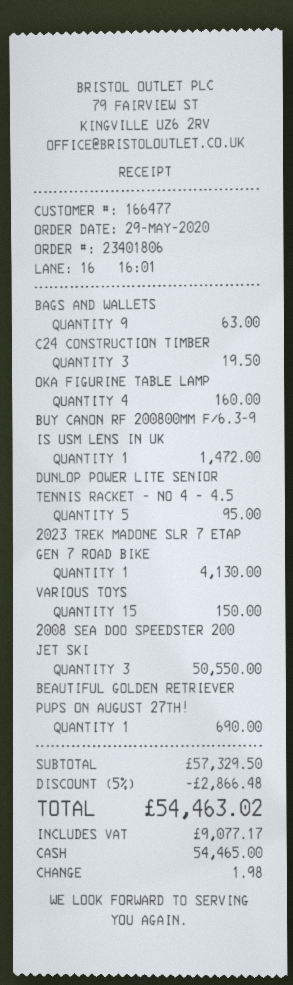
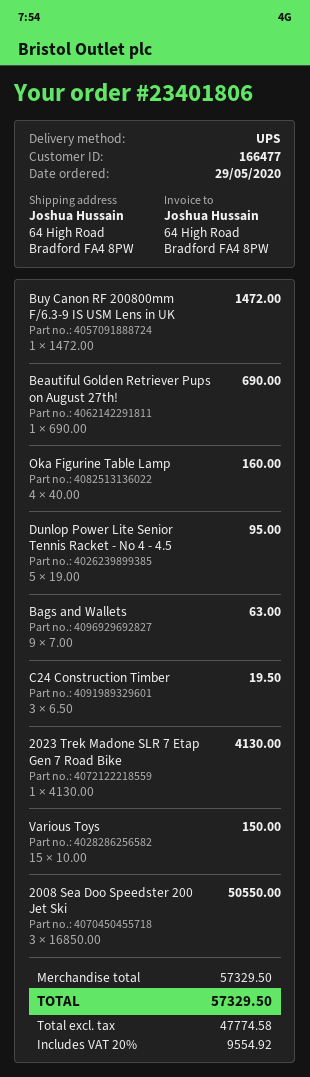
discount: 5% = 2866.48 -> none
tax: 9077.17 -> 9554.92
total: 54463.02 -> 57329.50

